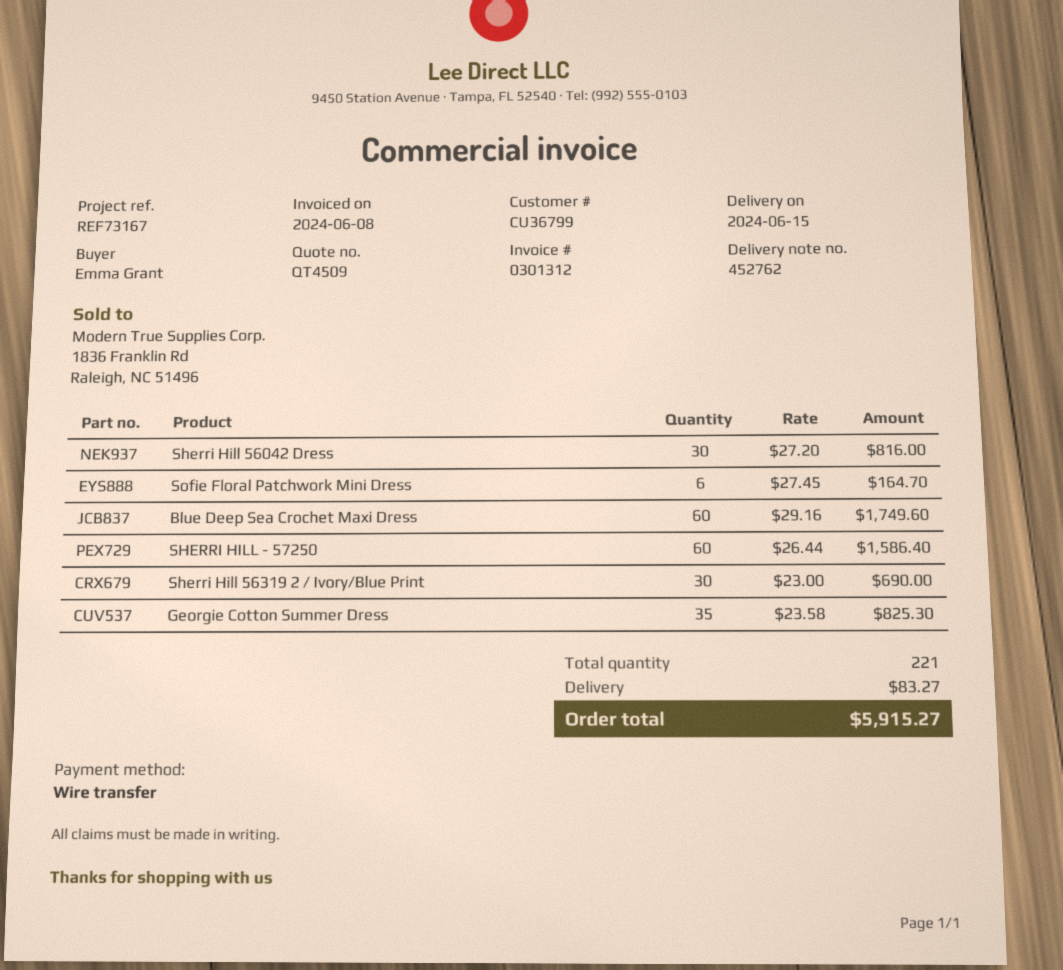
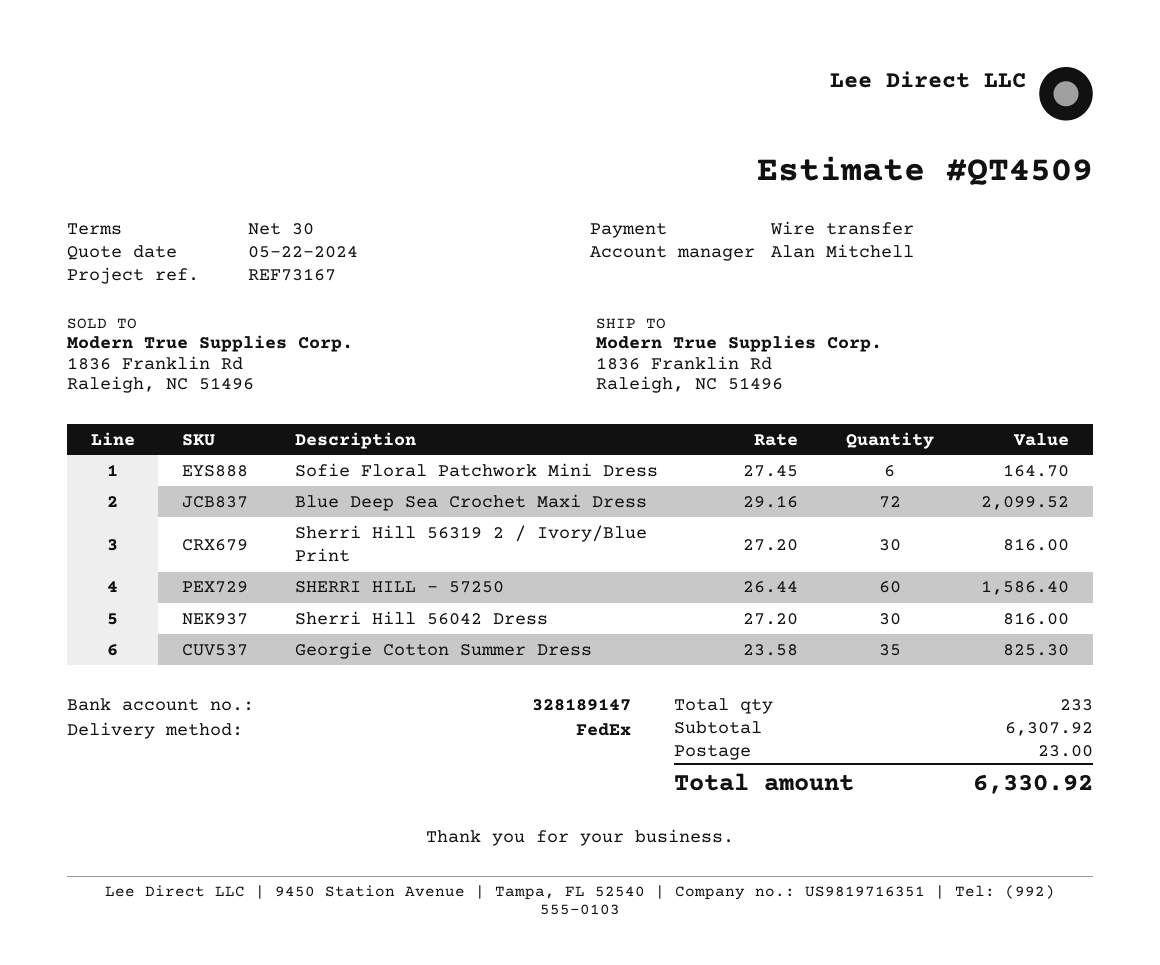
Blue Deep Sea Crochet Maxi Dress: 60 x 29.16 = 1749.60 -> 72 x 29.16 = 2099.52
Sherri Hill 56319 2 / Ivory/Blue Print: 30 x 23.00 = 690.00 -> 30 x 27.20 = 816.00
total quantity: 221 -> 233
shipping: 83.27 -> 23.00
total: 5915.27 -> 6330.92

